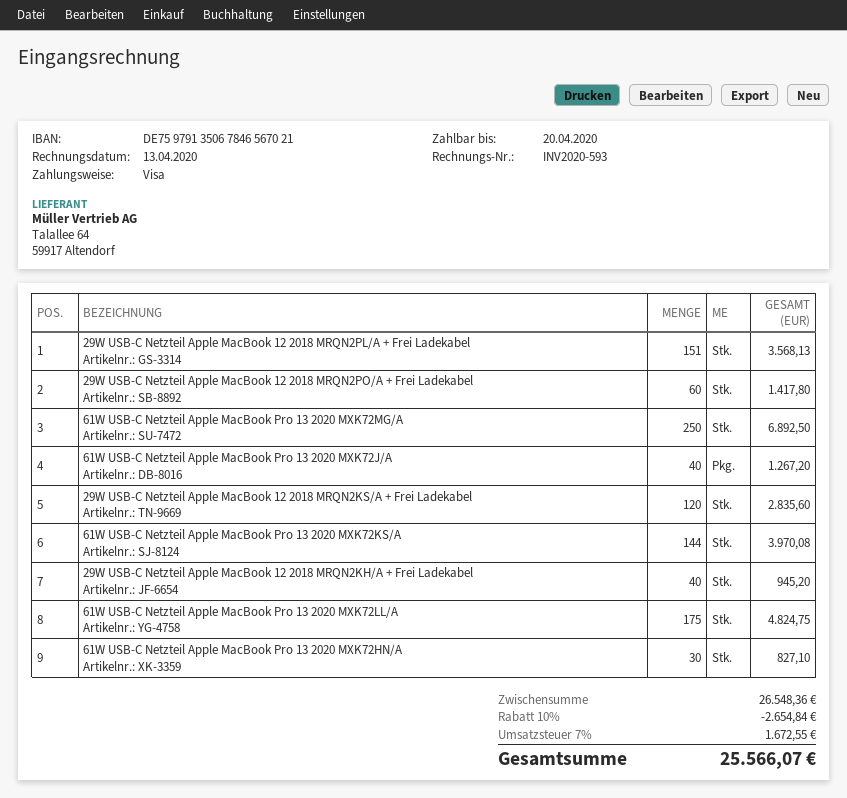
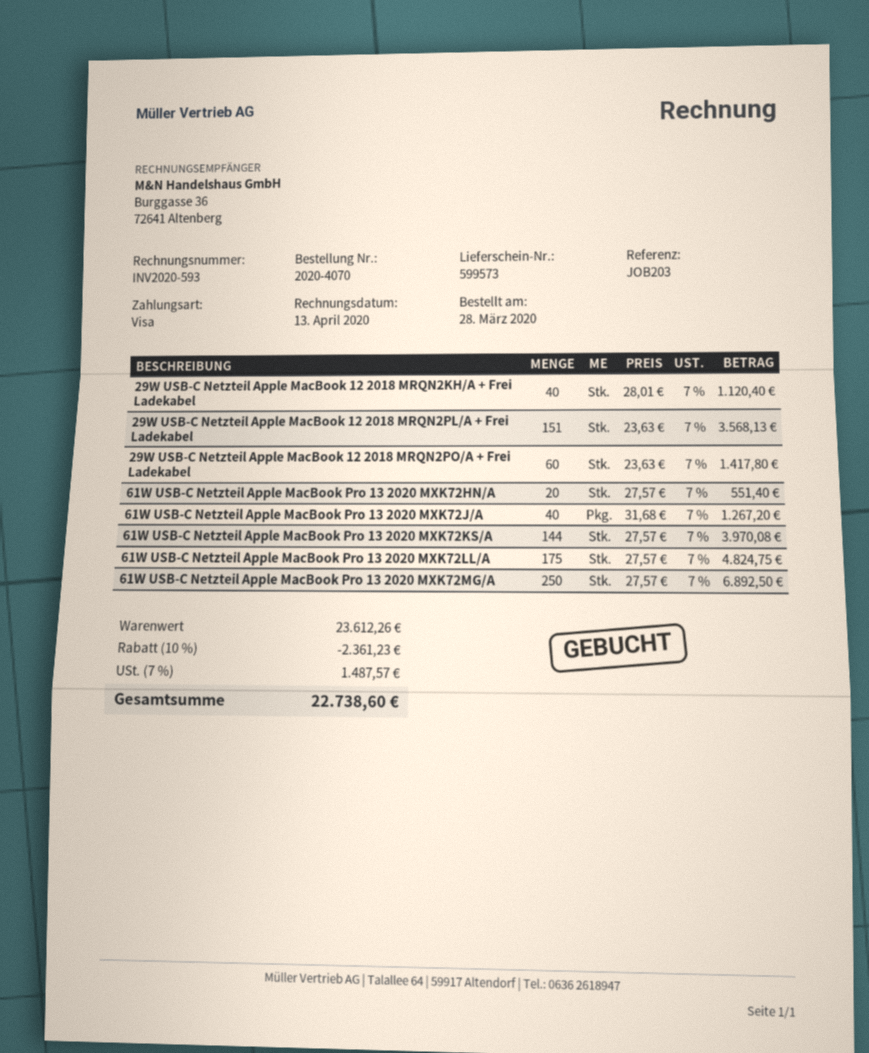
29W USB-C Netzteil Apple MacBook 12 2018 MRQN2KS/A + Frei Ladekabel: 120 for 2835.60 -> none
29W USB-C Netzteil Apple MacBook 12 2018 MRQN2KH/A + Frei Ladekabel: 40 for 945.20 -> 40 for 1120.40
61W USB-C Netzteil Apple MacBook Pro 13 2020 MXK72HN/A: 30 for 827.10 -> 20 for 551.40
subtotal: 26548.36 -> 23612.26
discount: 10% = 2654.84 -> 10% = 2361.23
tax: 7% = 1672.55 -> 7% = 1487.57
total: 25566.07 -> 22738.60

